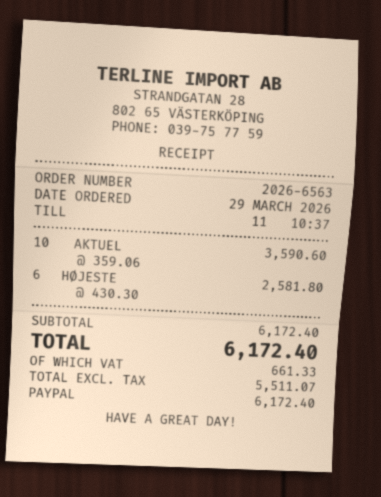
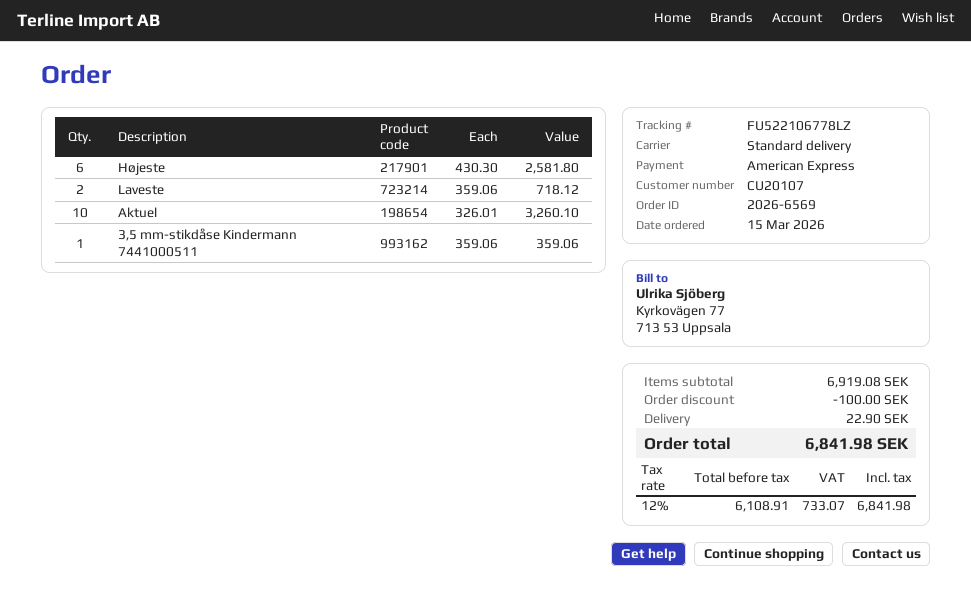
order number: 2026-6563 -> 2026-6569
order date: 2026-03-29 -> 2026-03-15
payment method: PayPal -> American Express
AKTUEL: 10 x 359.06 = 3590.60 -> 10 x 326.01 = 3260.10
Laveste: none -> 2 x 359.06 = 718.12
3,5 mm-stikdåse Kindermann 7441000511: none -> 1 x 359.06 = 359.06
subtotal: 6172.40 -> 6919.08
discount: none -> 100.00
shipping: none -> 22.90
net: 5511.07 -> 6108.91
tax: 661.33 -> 733.07
total: 6172.40 -> 6841.98

